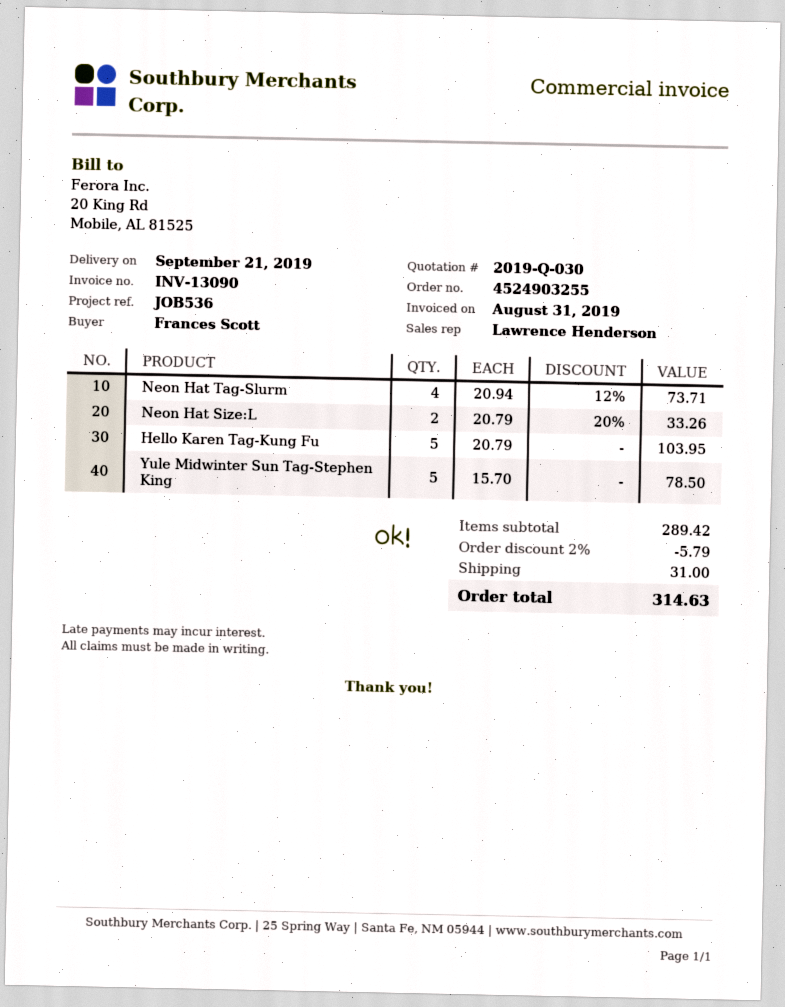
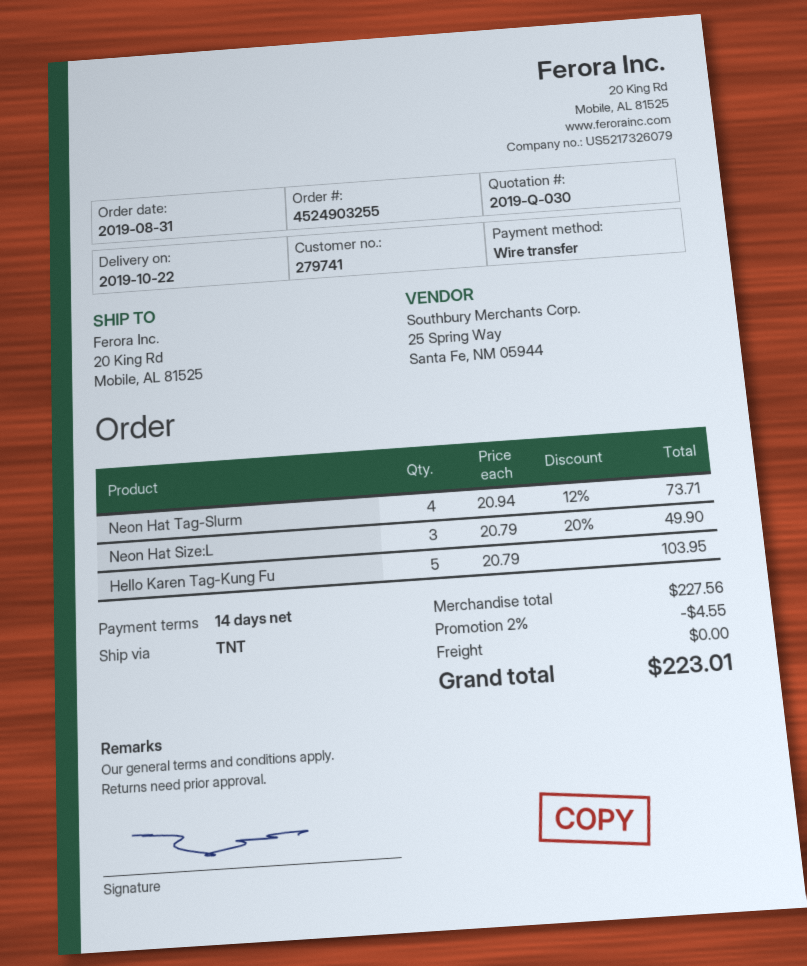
delivery date: 2019-09-21 -> 2019-10-22
Neon Hat Size:L: 2 x 20.79 - 20% = 33.26 -> 3 x 20.79 - 20% = 49.90
Yule Midwinter Sun Tag-Stephen King: 5 x 15.70 = 78.50 -> none
subtotal: 289.42 -> 227.56
discount: 2% = 5.79 -> 2% = 4.55
shipping: 31.00 -> 0.00
total: 314.63 -> 223.01

